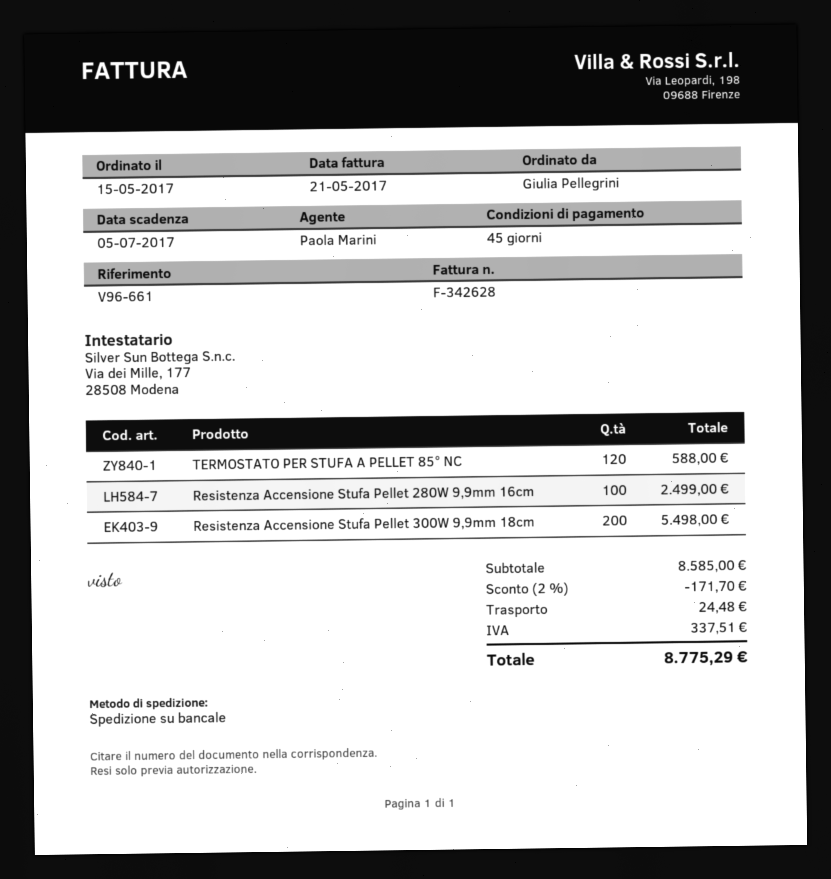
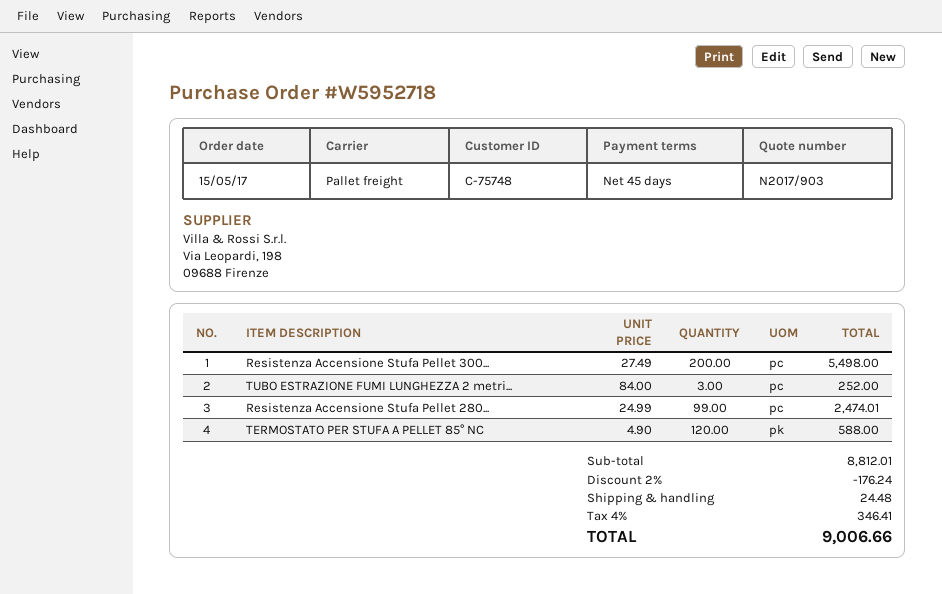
Resistenza Accensione Stufa Pellet 280W 9,9mm 16cm: 100 for 2499.00 -> 99 for 2474.01
TUBO ESTRAZIONE FUMI LUNGHEZZA 2 metri...: none -> 3 for 252.00
subtotal: 8585.00 -> 8812.01
discount: 2% = 171.70 -> 2% = 176.24
tax: 337.51 -> 346.41
total: 8775.29 -> 9006.66

